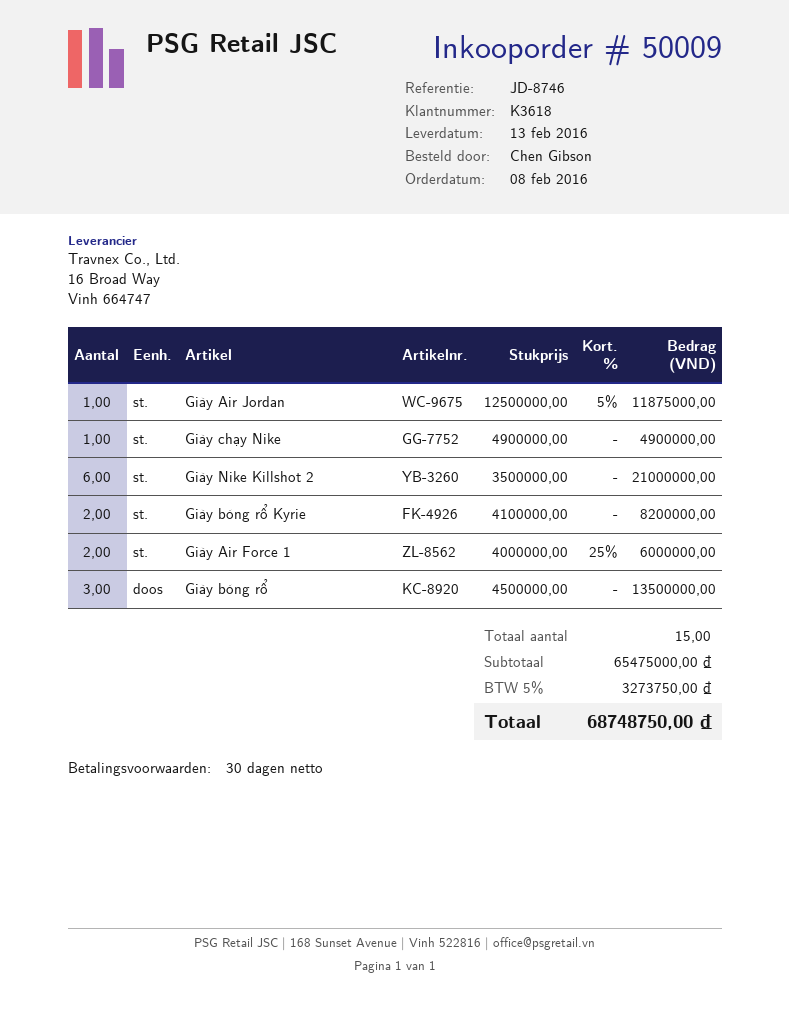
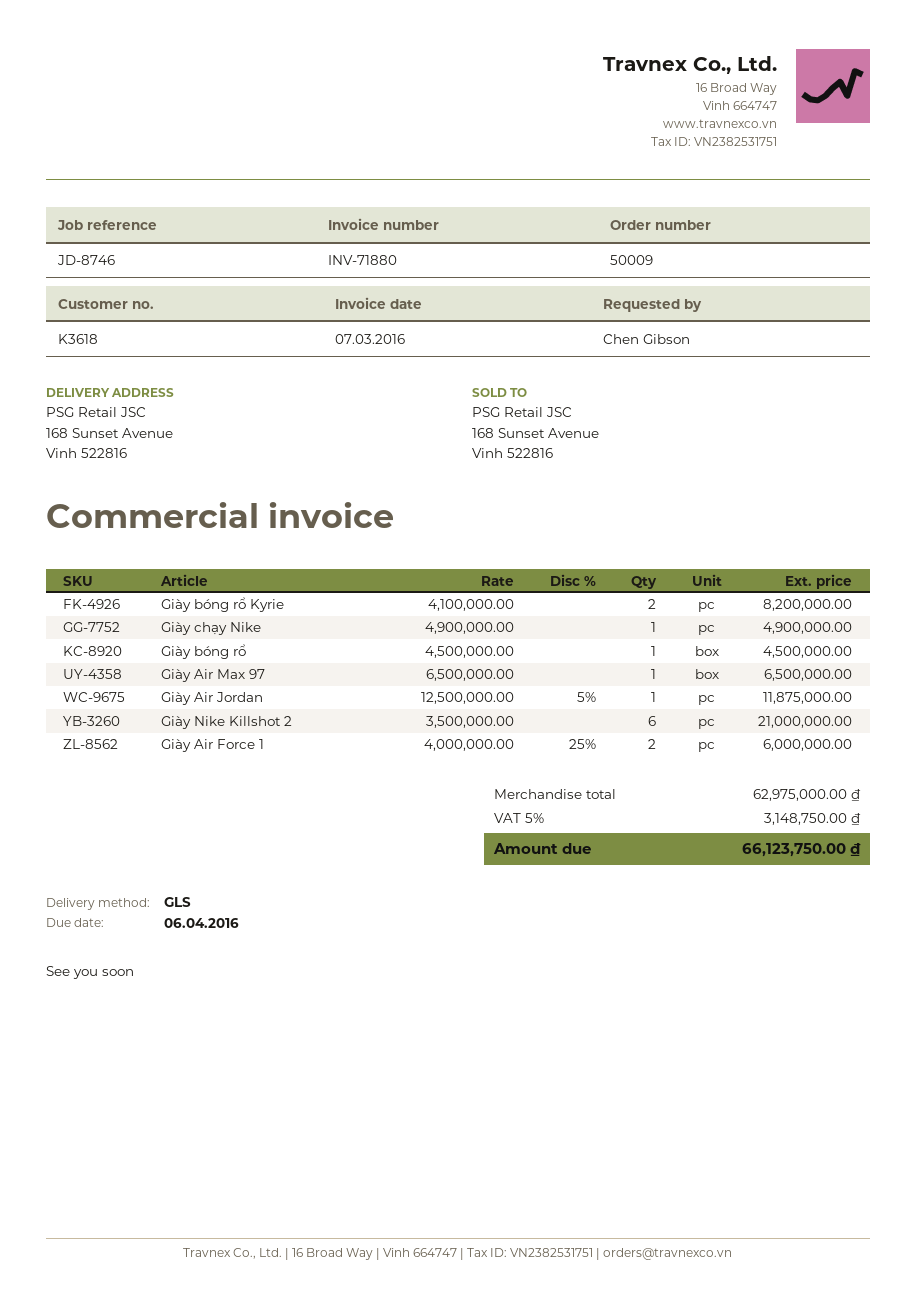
Giày bóng rổ: 3 x 4500000.00 = 13500000.00 -> 1 x 4500000.00 = 4500000.00
Giày Air Max 97: none -> 1 x 6500000.00 = 6500000.00
subtotal: 65475000.00 -> 62975000.00
tax: 5% = 3273750.00 -> 5% = 3148750.00
total: 68748750.00 -> 66123750.00

